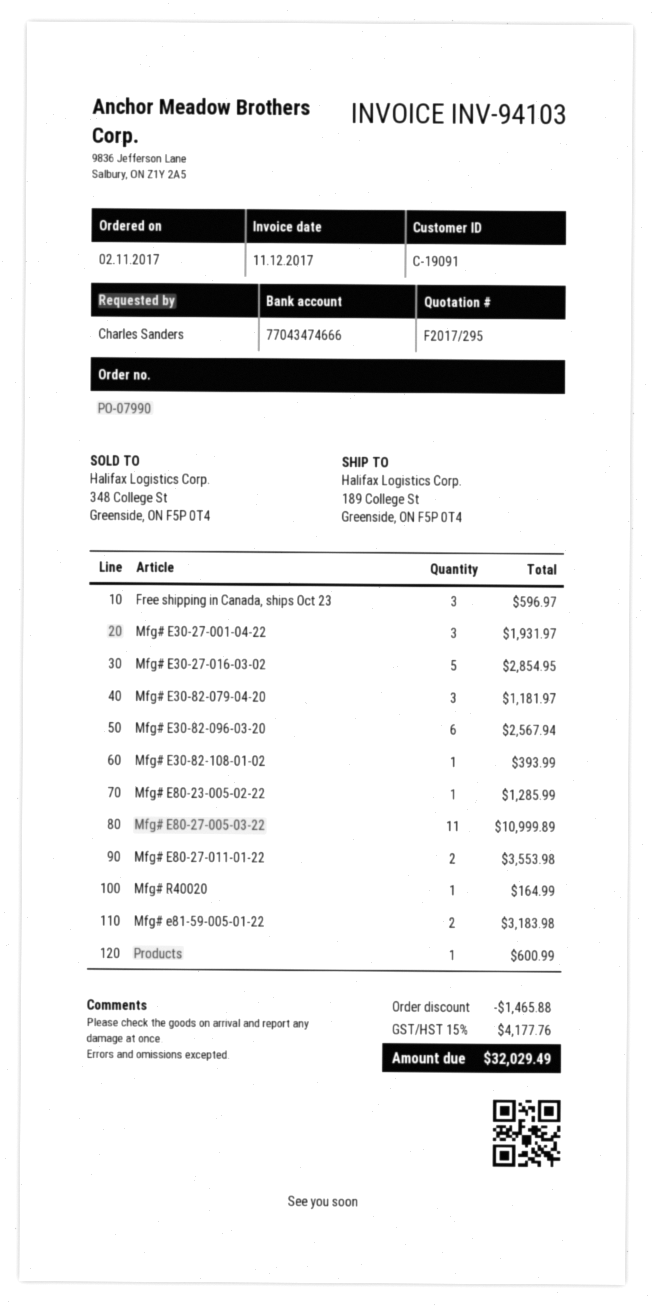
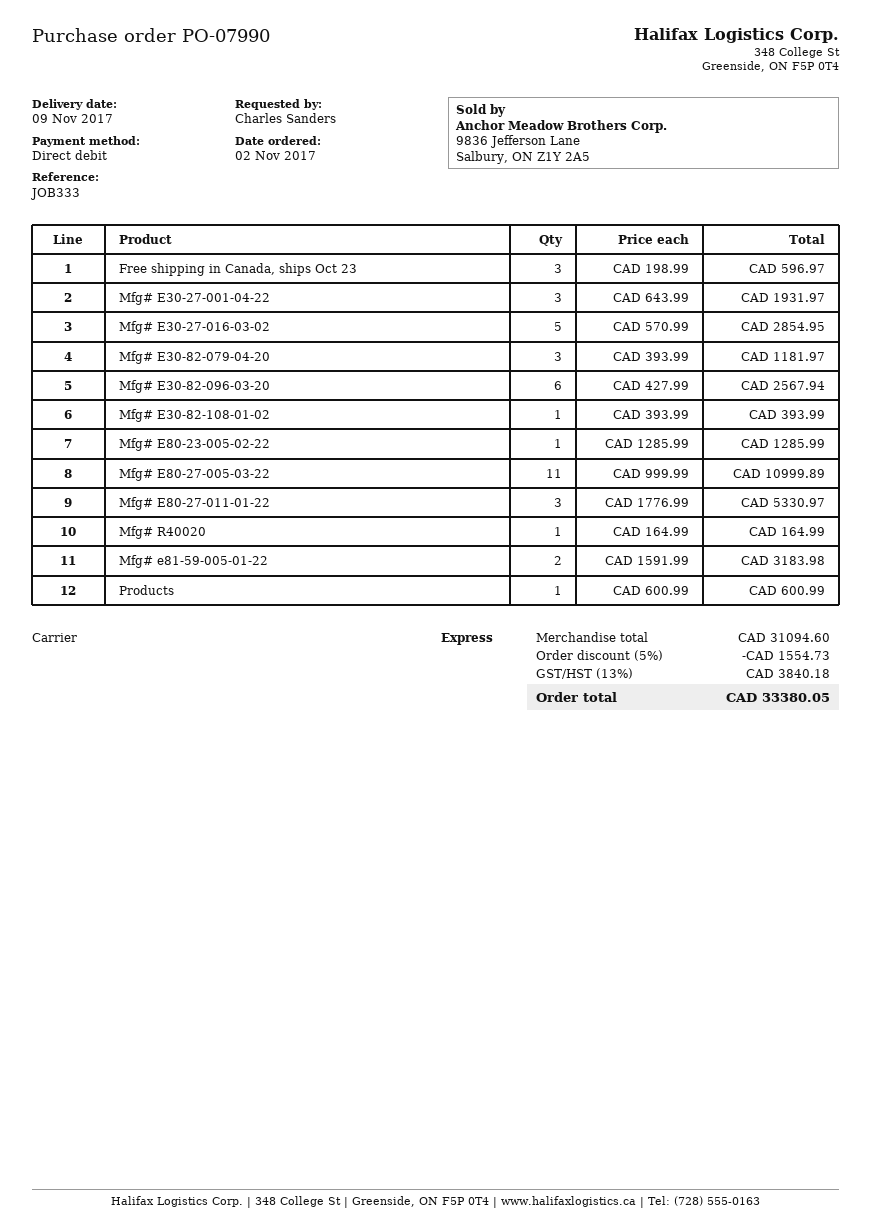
Mfg# E80-27-011-01-22: 2 for 3553.98 -> 3 for 5330.97
discount: 1465.88 -> 1554.73
tax: 15% = 4177.76 -> 13% = 3840.18
total: 32029.49 -> 33380.05

